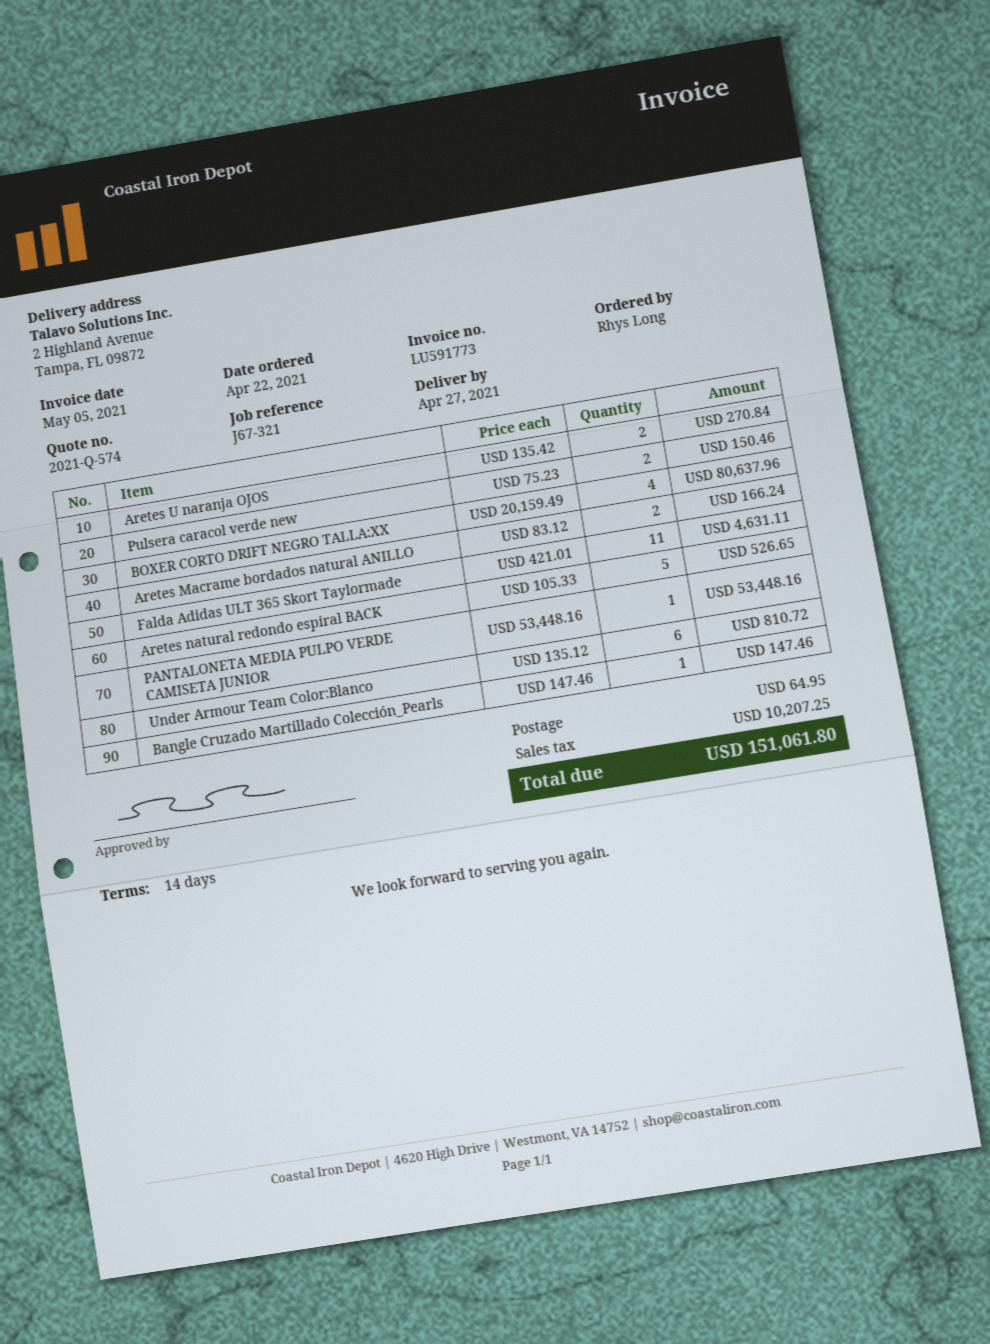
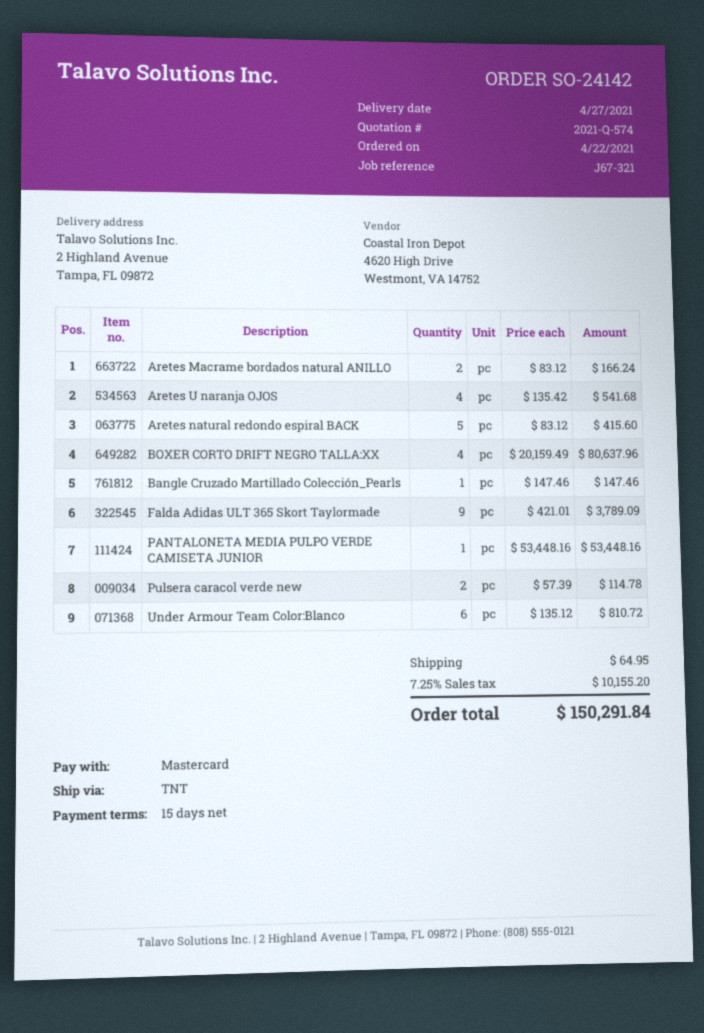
payment terms: 14 days -> 15 days
Aretes U naranja OJOS: 2 x 135.42 = 270.84 -> 4 x 135.42 = 541.68
Pulsera caracol verde new: 2 x 75.23 = 150.46 -> 2 x 57.39 = 114.78
Falda Adidas ULT 365 Skort Taylormade: 11 x 421.01 = 4631.11 -> 9 x 421.01 = 3789.09
Aretes natural redondo espiral BACK: 5 x 105.33 = 526.65 -> 5 x 83.12 = 415.60
tax: 10207.25 -> 10155.20
total: 151061.80 -> 150291.84

